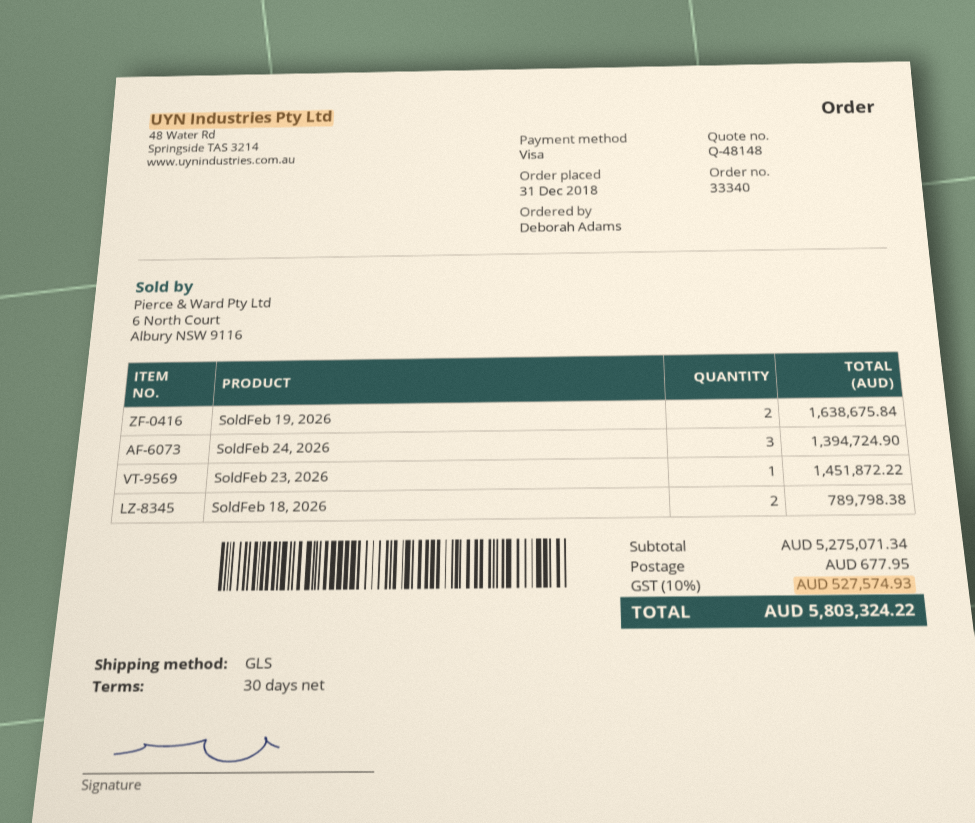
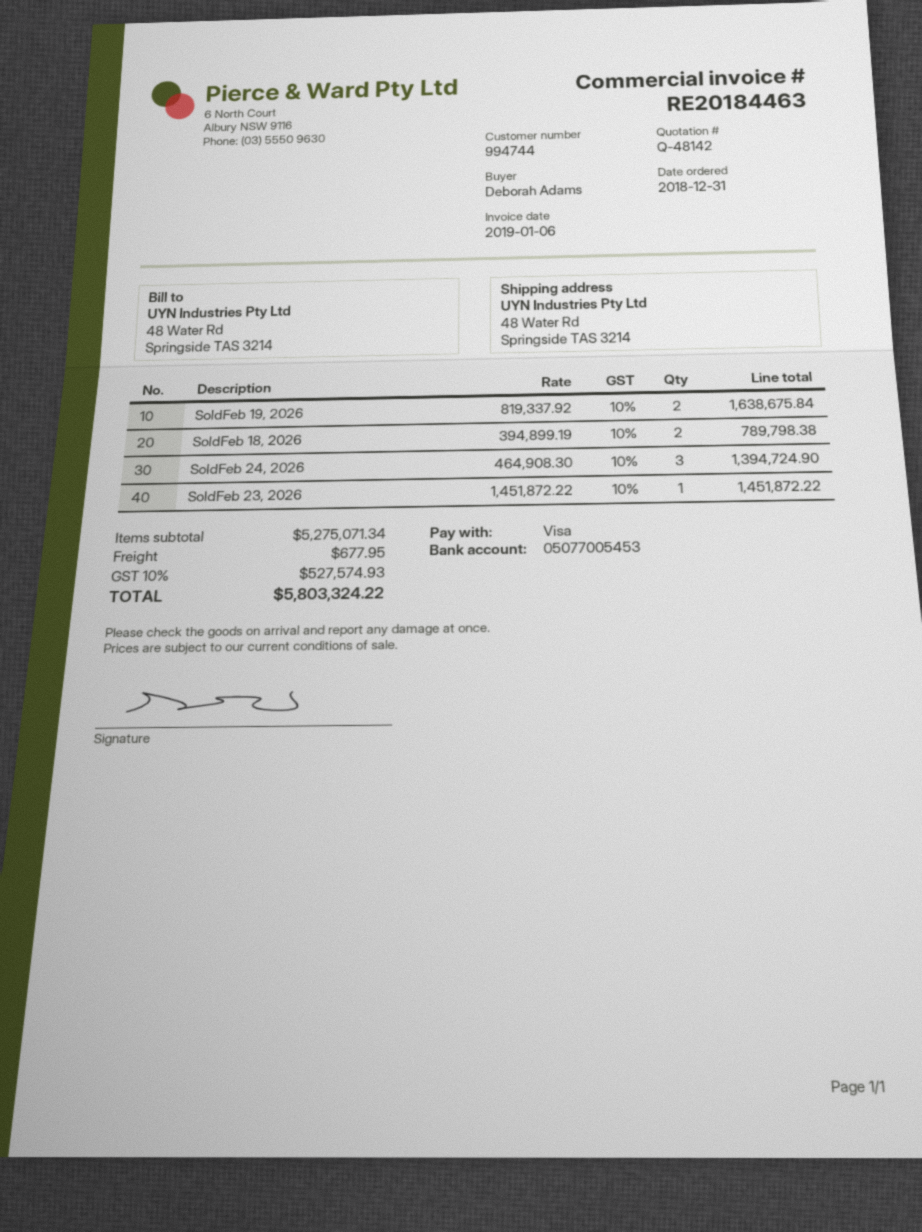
quote number: Q-48148 -> Q-48142

